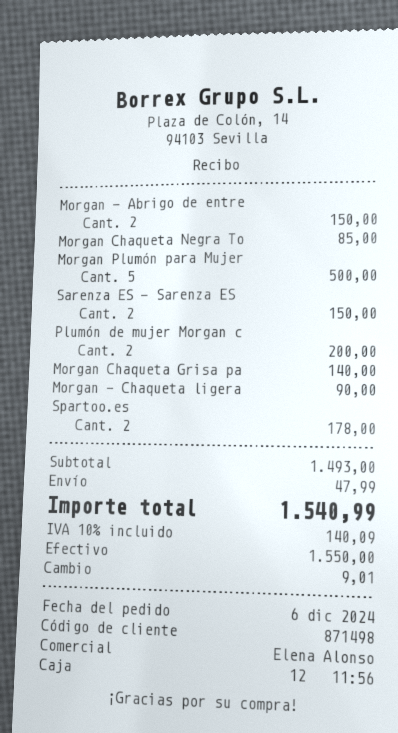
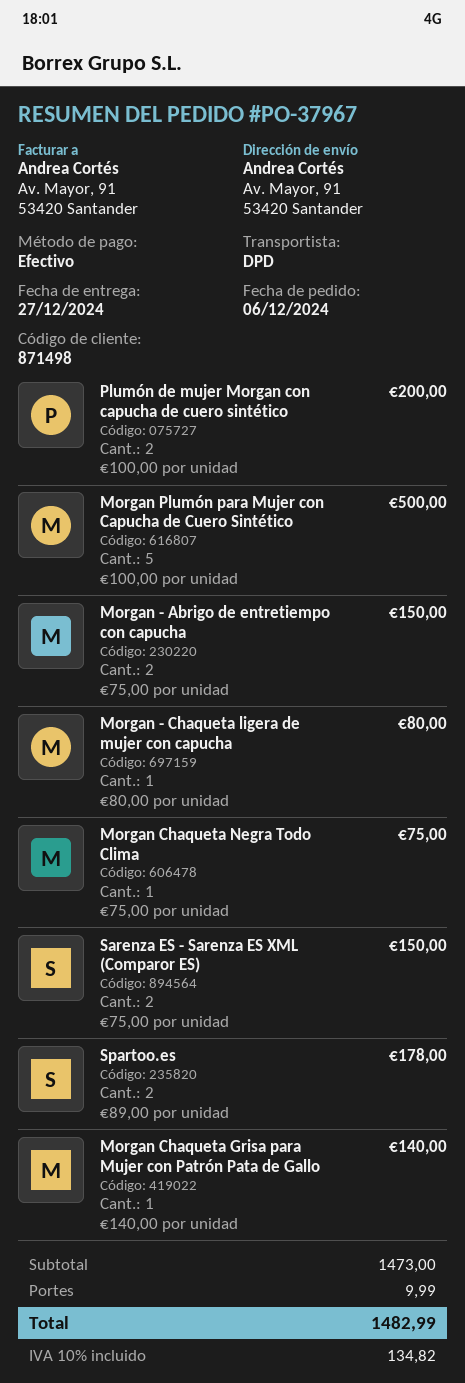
Morgan Chaqueta Negra To: 1 for 85.00 -> 1 for 75.00
Morgan - Chaqueta ligera: 1 for 90.00 -> 1 for 80.00
subtotal: 1493.00 -> 1473.00
shipping: 47.99 -> 9.99
tax: 10% = 140.09 -> 10% = 134.82
total: 1540.99 -> 1482.99

